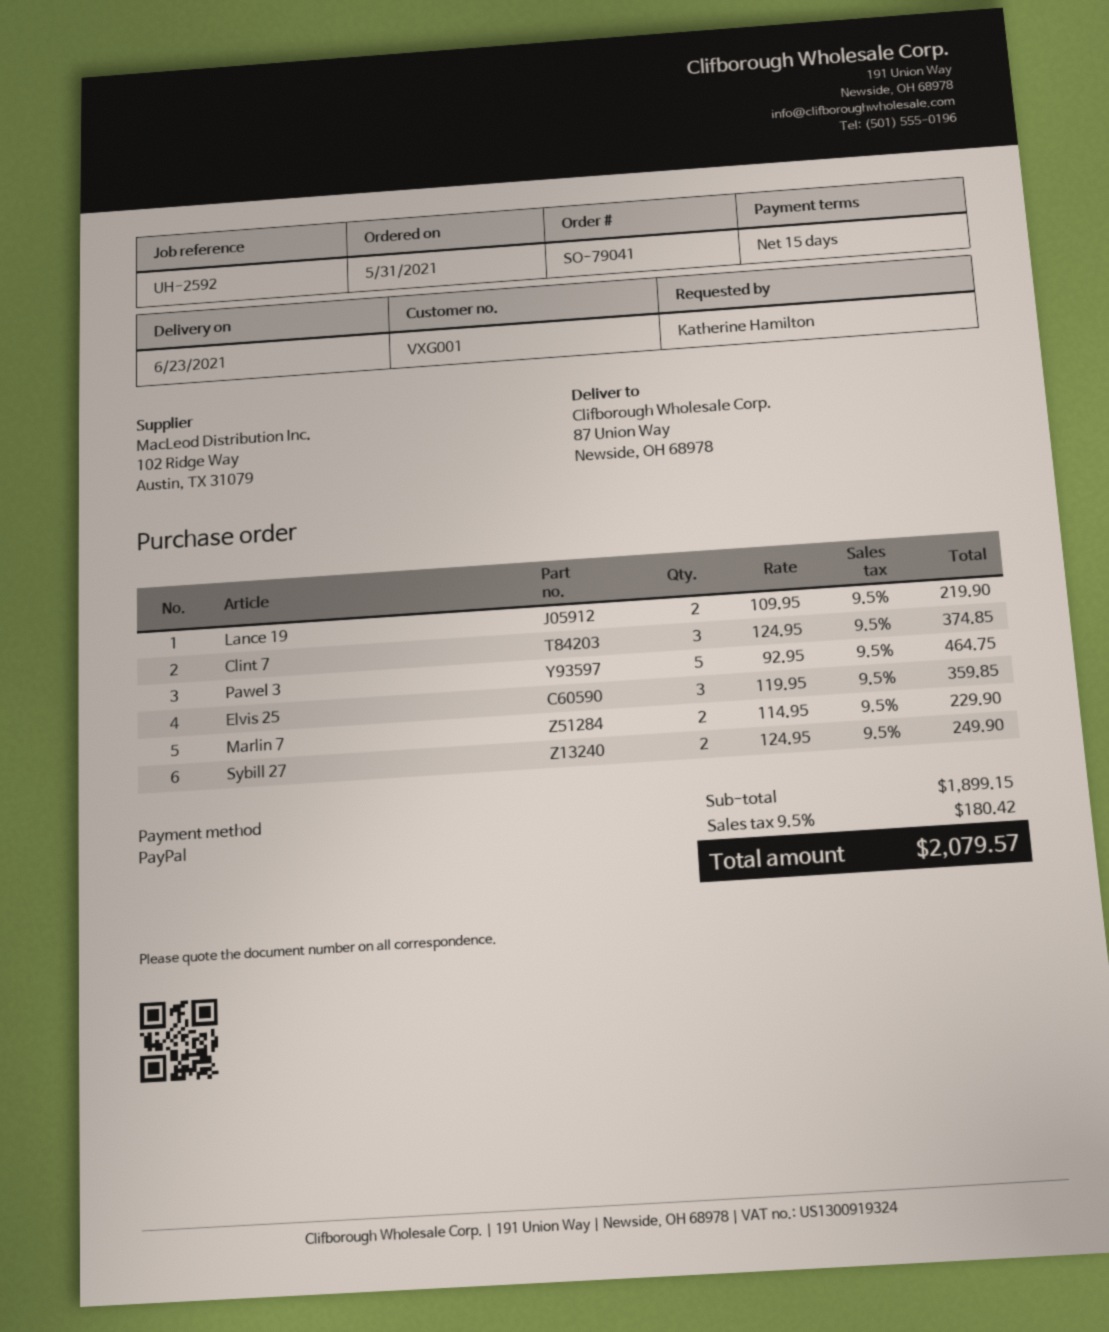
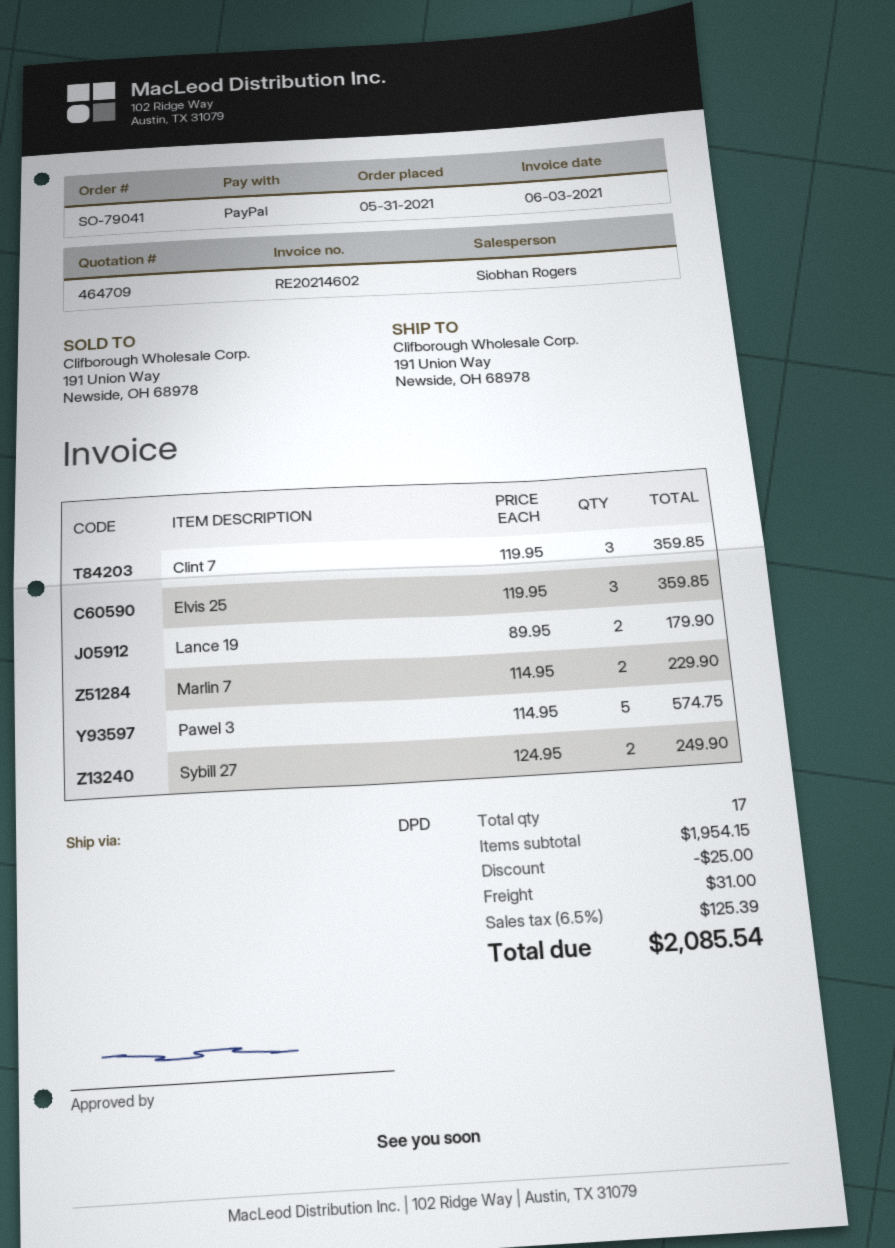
ship to: 87 Union Way, Newside, OH 68978 -> 191 Union Way, Newside, OH 68978
Lance 19: 2 x 109.95 = 219.90 -> 2 x 89.95 = 179.90
Clint 7: 3 x 124.95 = 374.85 -> 3 x 119.95 = 359.85
Pawel 3: 5 x 92.95 = 464.75 -> 5 x 114.95 = 574.75
subtotal: 1899.15 -> 1954.15
discount: none -> 25.00
shipping: none -> 31.00
tax: 9.5% = 180.42 -> 6.5% = 125.39
total: 2079.57 -> 2085.54

